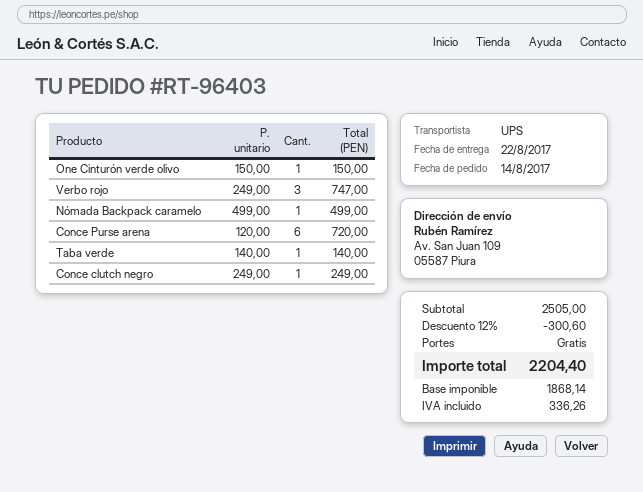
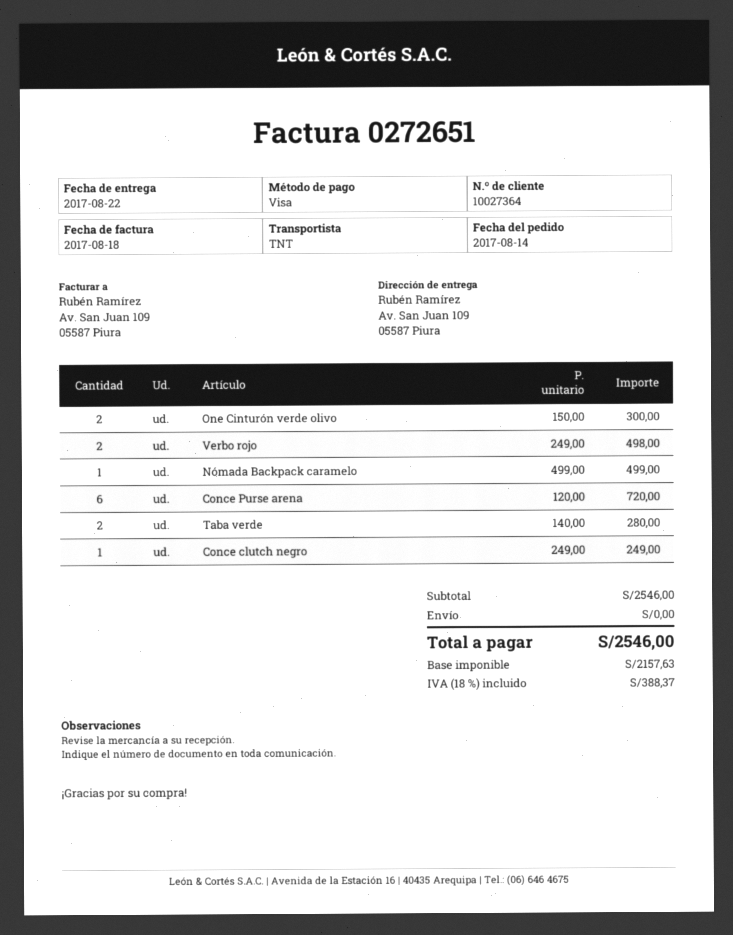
shipping method: UPS -> TNT
One Cinturón verde olivo: 1 x 150.00 = 150.00 -> 2 x 150.00 = 300.00
Verbo rojo: 3 x 249.00 = 747.00 -> 2 x 249.00 = 498.00
Taba verde: 1 x 140.00 = 140.00 -> 2 x 140.00 = 280.00
subtotal: 2505.00 -> 2546.00
discount: 12% = 300.60 -> none
net: 1868.14 -> 2157.63
tax: 336.26 -> 388.37
total: 2204.40 -> 2546.00

